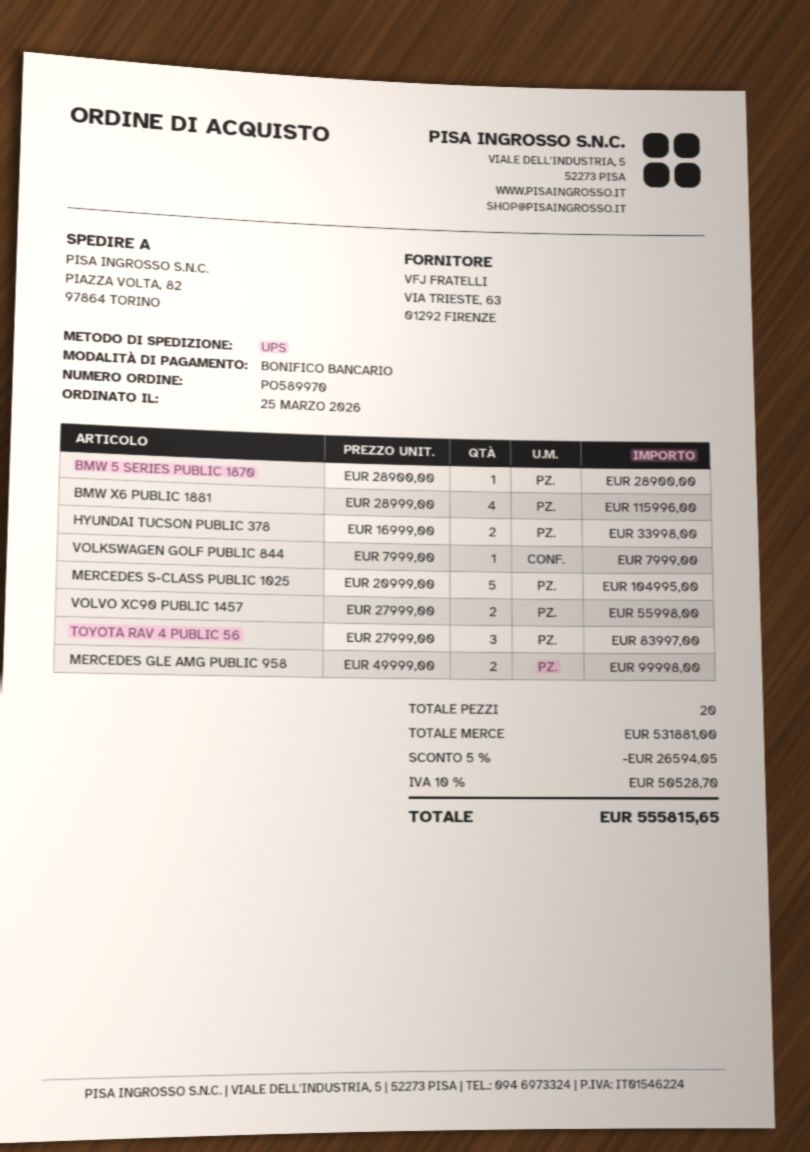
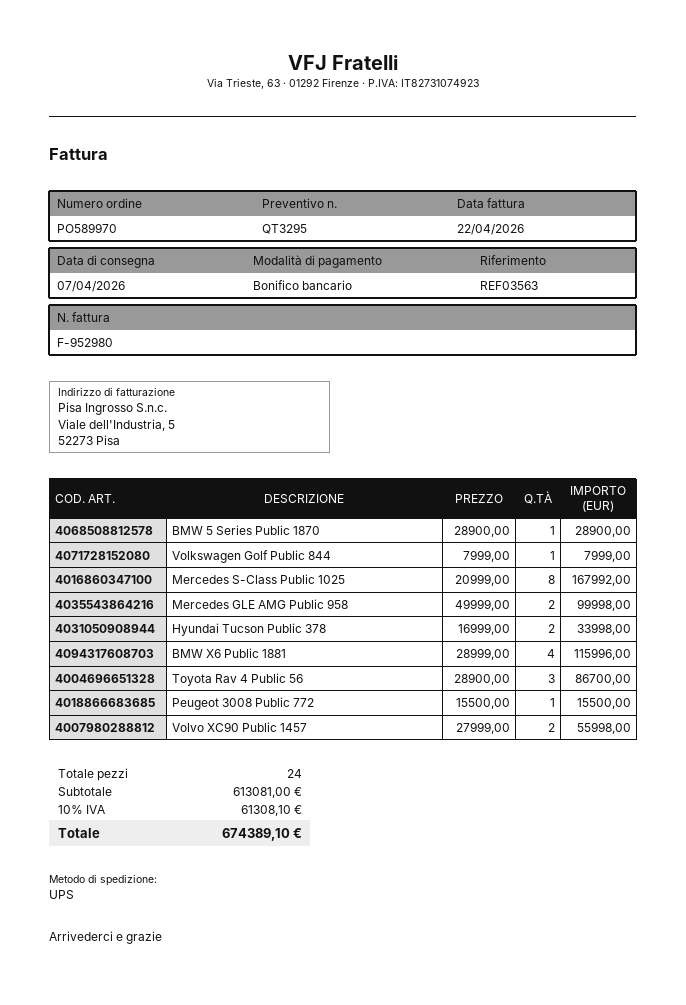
MERCEDES S-CLASS PUBLIC 1025: 5 x 20999.00 = 104995.00 -> 8 x 20999.00 = 167992.00
TOYOTA RAV 4 PUBLIC 56: 3 x 27999.00 = 83997.00 -> 3 x 28900.00 = 86700.00
Peugeot 3008 Public 772: none -> 1 x 15500.00 = 15500.00
total quantity: 20 -> 24
subtotal: 531881.00 -> 613081.00
discount: 5% = 26594.05 -> none
tax: 10% = 50528.70 -> 10% = 61308.10
total: 555815.65 -> 674389.10

